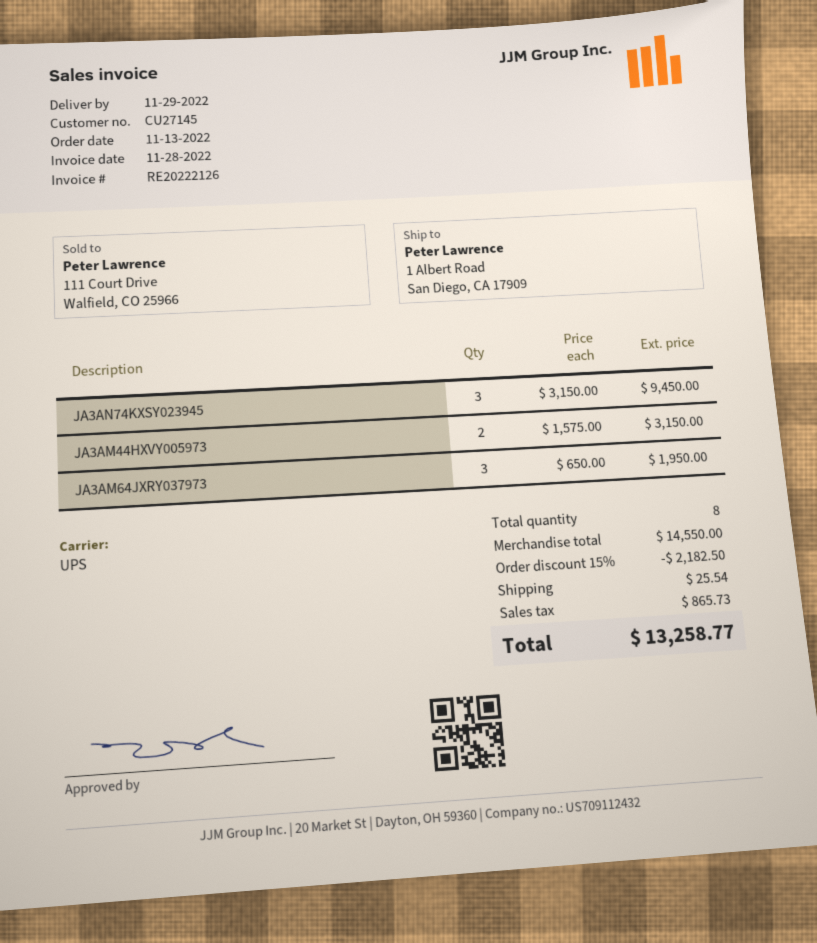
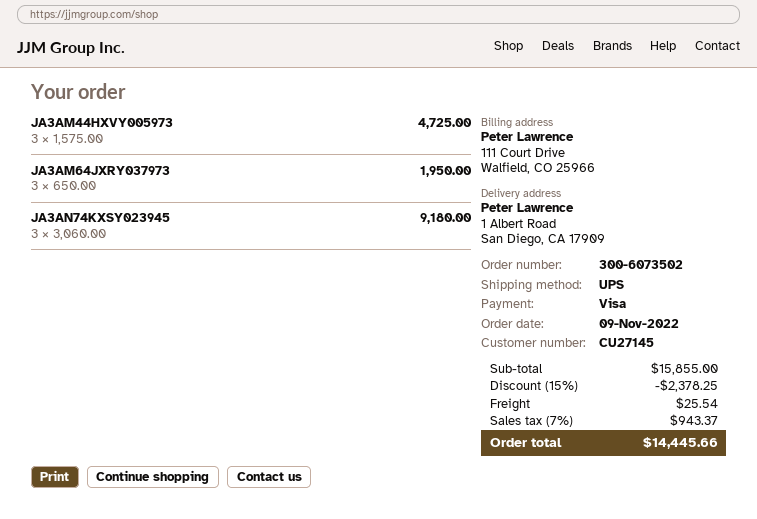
order date: 2022-11-13 -> 2022-11-09
JA3AN74KXSY023945: 3 x 3150.00 = 9450.00 -> 3 x 3060.00 = 9180.00
JA3AM44HXVY005973: 2 x 1575.00 = 3150.00 -> 3 x 1575.00 = 4725.00
subtotal: 14550.00 -> 15855.00
discount: 15% = 2182.50 -> 15% = 2378.25
tax: 865.73 -> 943.37
total: 13258.77 -> 14445.66

